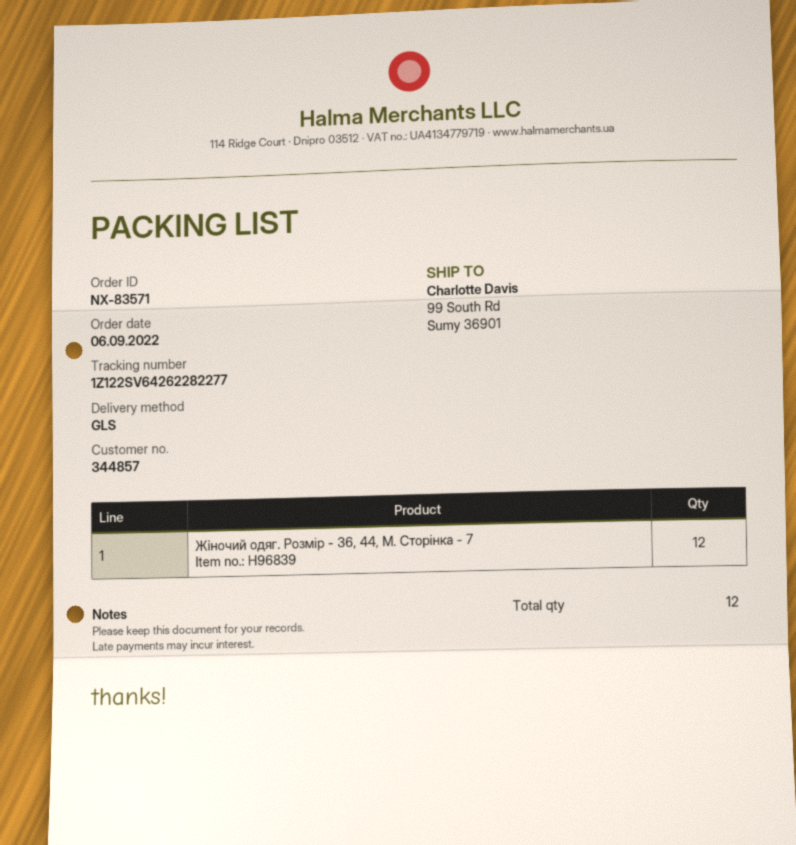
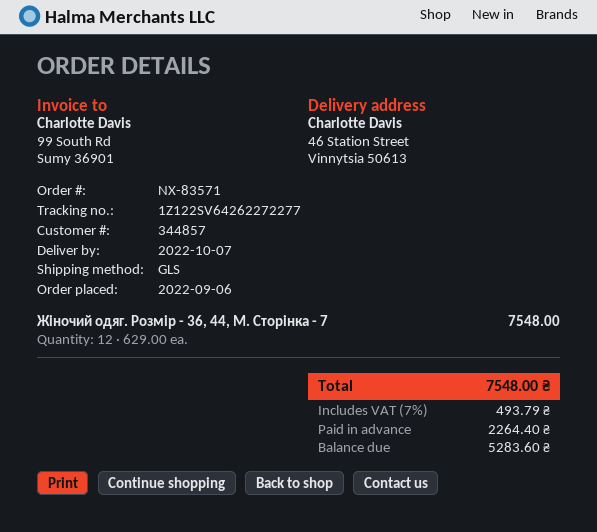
tracking number: 1Z122SV64262282277 -> 1Z122SV64262272277
ship to: 99 South Rd, Sumy 36901 -> 46 Station Street, Vinnytsia 50613

